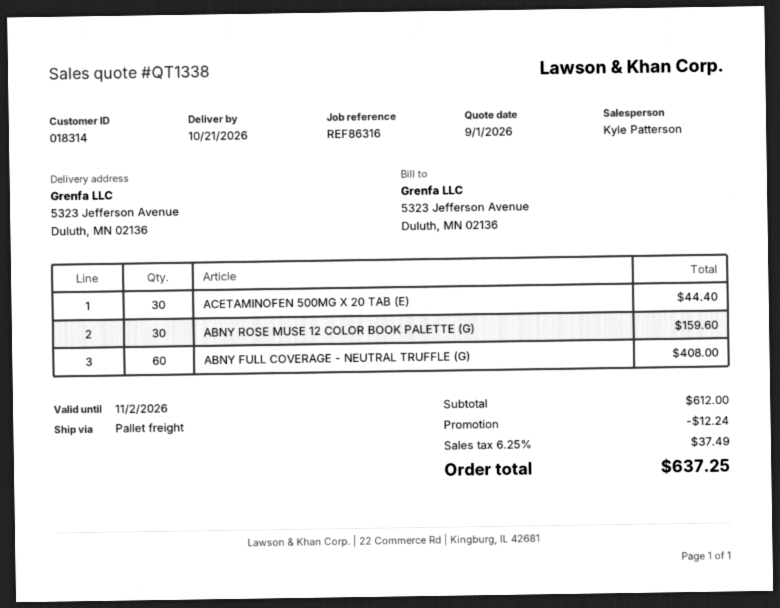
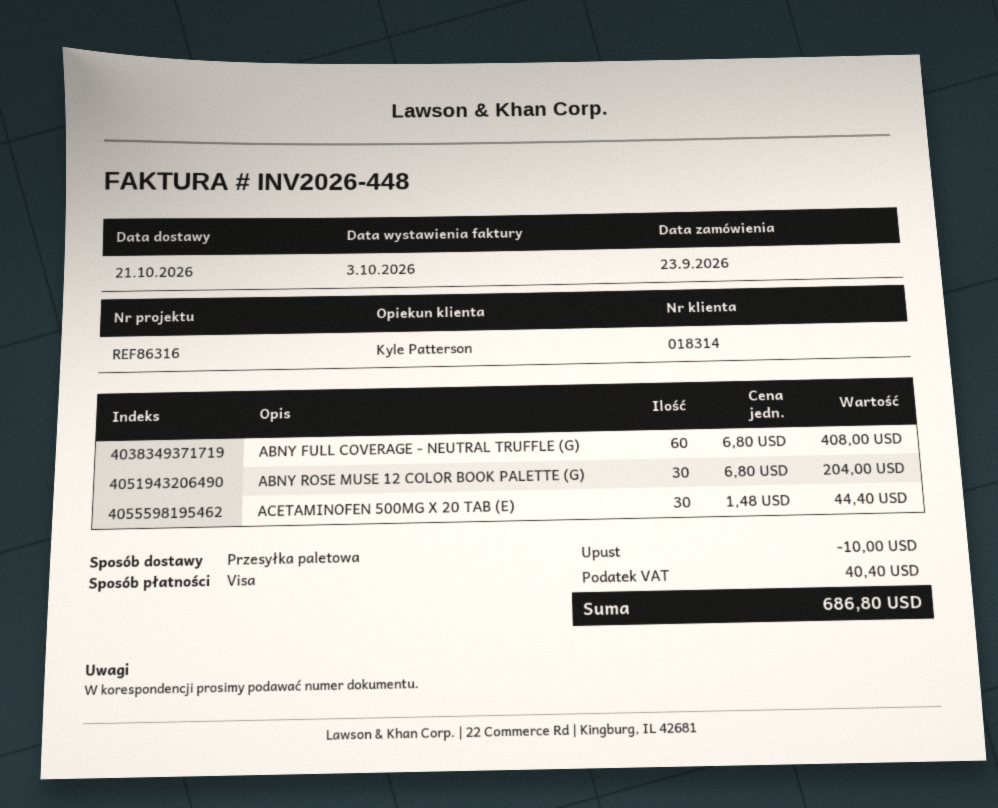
ABNY ROSE MUSE 12 COLOR BOOK PALETTE (G): 30 for 159.60 -> 30 for 204.00
discount: 12.24 -> 10.00
tax: 37.49 -> 40.40
total: 637.25 -> 686.80

